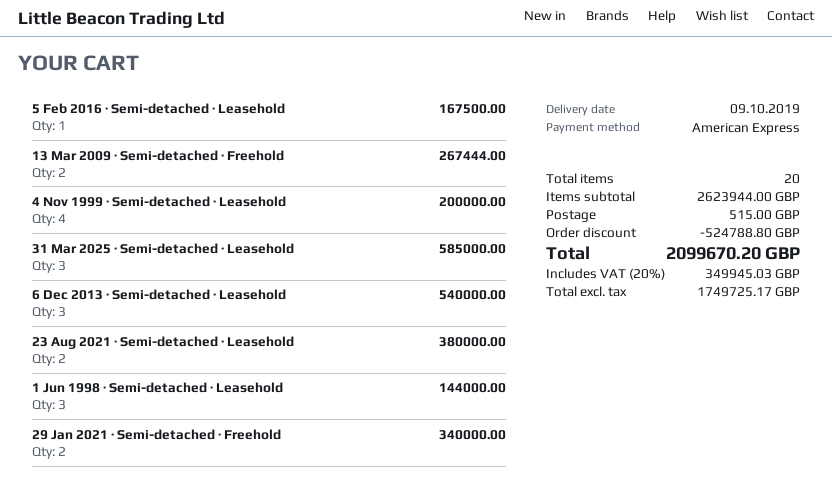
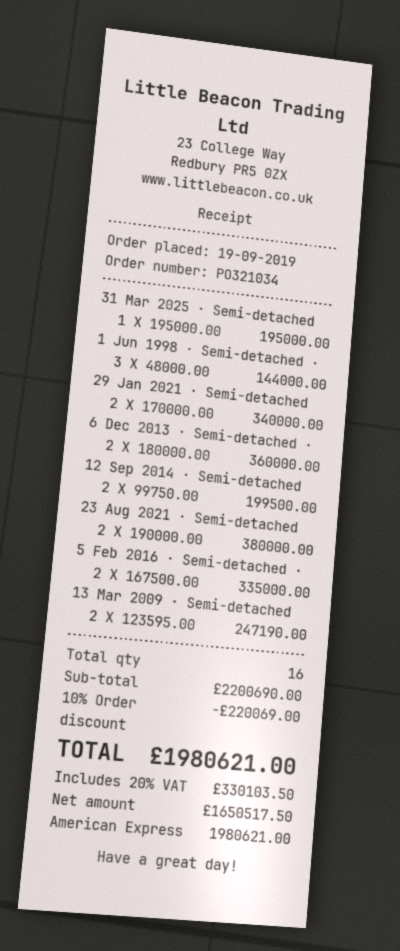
5 Feb 2016 · Semi-detached · Leasehold: 1 for 167500.00 -> 2 for 335000.00
13 Mar 2009 · Semi-detached · Freehold: 2 for 267444.00 -> 2 for 247190.00
4 Nov 1999 · Semi-detached · Leasehold: 4 for 200000.00 -> none
31 Mar 2025 · Semi-detached · Leasehold: 3 for 585000.00 -> 1 for 195000.00
6 Dec 2013 · Semi-detached · Leasehold: 3 for 540000.00 -> 2 for 360000.00
12 Sep 2014 · Semi-detached: none -> 2 for 199500.00
total quantity: 20 -> 16
subtotal: 2623944.00 -> 2200690.00
discount: 524788.80 -> 220069.00
shipping: 515.00 -> none
net: 1749725.17 -> 1650517.50
tax: 20% = 349945.03 -> 20% = 330103.50
total: 2099670.20 -> 1980621.00

